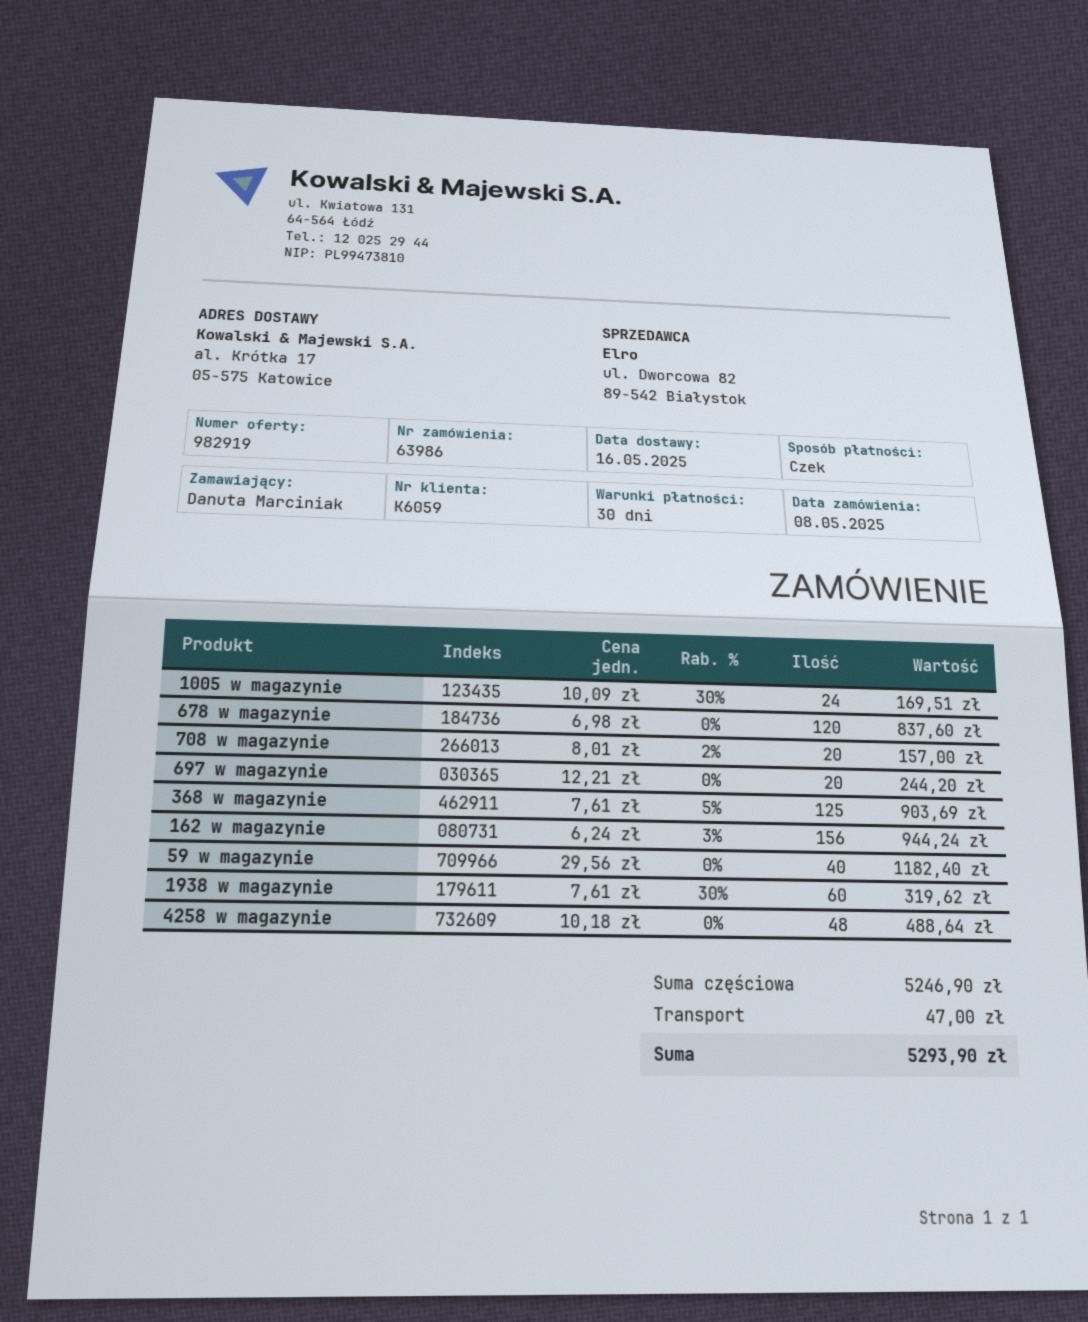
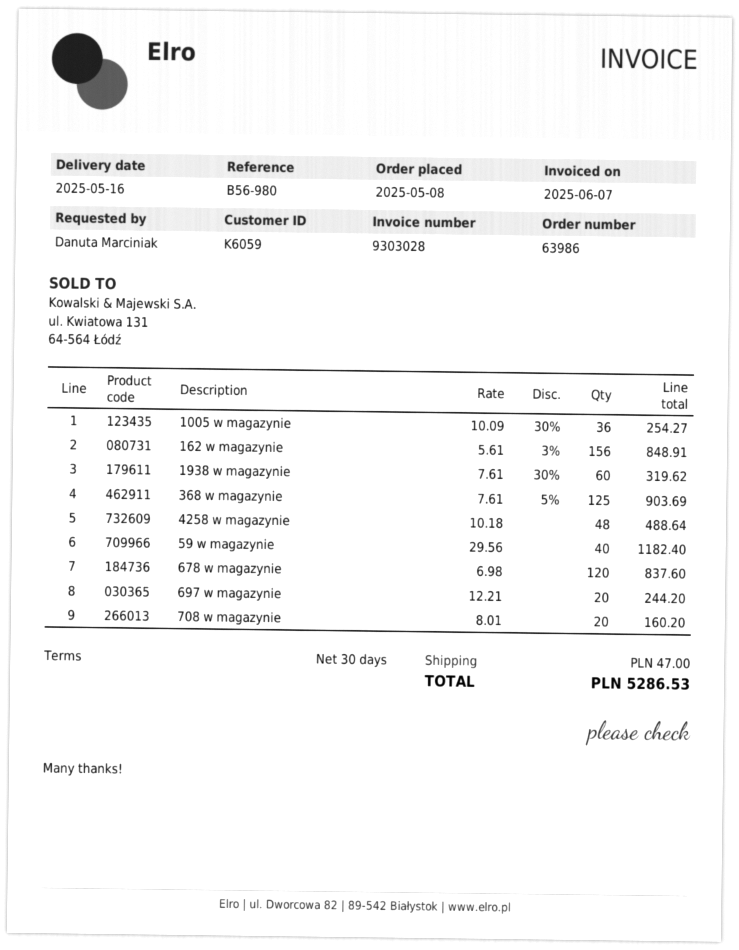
1005 w magazynie: 24 x 10.09 - 30% = 169.51 -> 36 x 10.09 - 30% = 254.27
708 w magazynie: 20 x 8.01 - 2% = 157.00 -> 20 x 8.01 = 160.20
162 w magazynie: 156 x 6.24 - 3% = 944.24 -> 156 x 5.61 - 3% = 848.91
total: 5293.90 -> 5286.53

